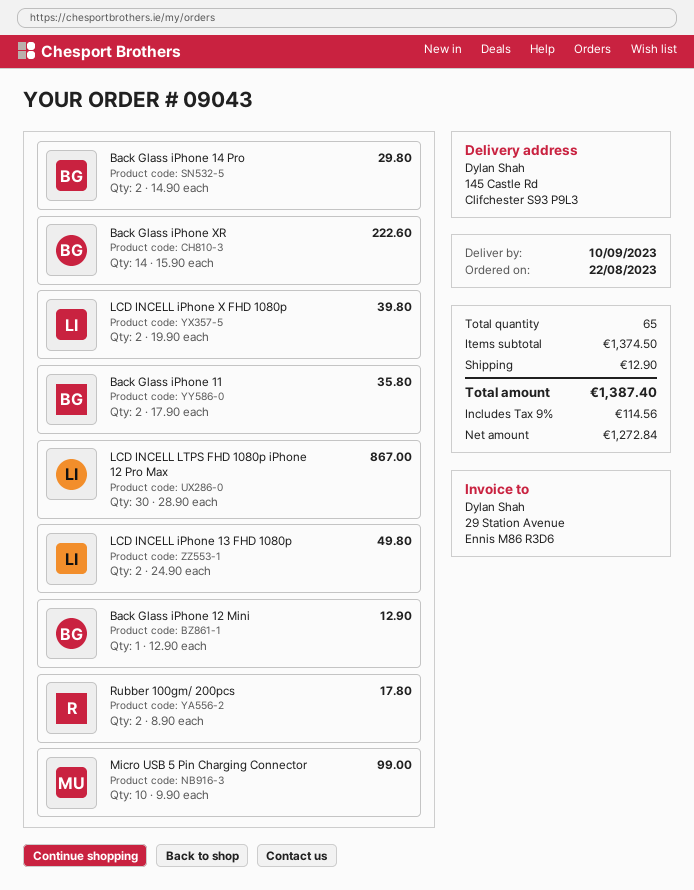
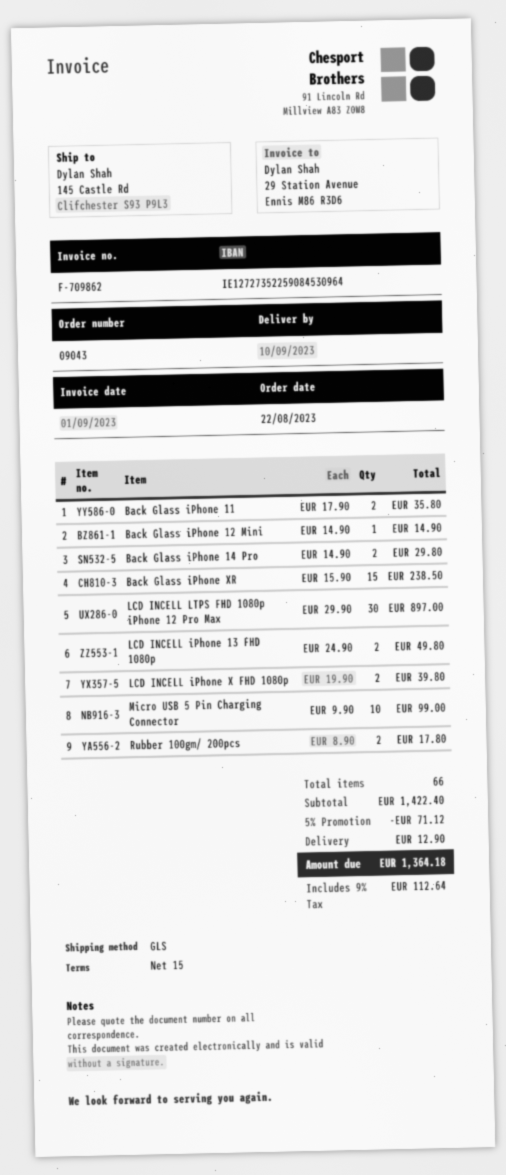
Back Glass iPhone XR: 14 x 15.90 = 222.60 -> 15 x 15.90 = 238.50
LCD INCELL LTPS FHD 1080p iPhone 12 Pro Max: 30 x 28.90 = 867.00 -> 30 x 29.90 = 897.00
Back Glass iPhone 12 Mini: 1 x 12.90 = 12.90 -> 1 x 14.90 = 14.90
total quantity: 65 -> 66
subtotal: 1374.50 -> 1422.40
discount: none -> 5% = 71.12
tax: 9% = 114.56 -> 9% = 112.64
total: 1387.40 -> 1364.18

